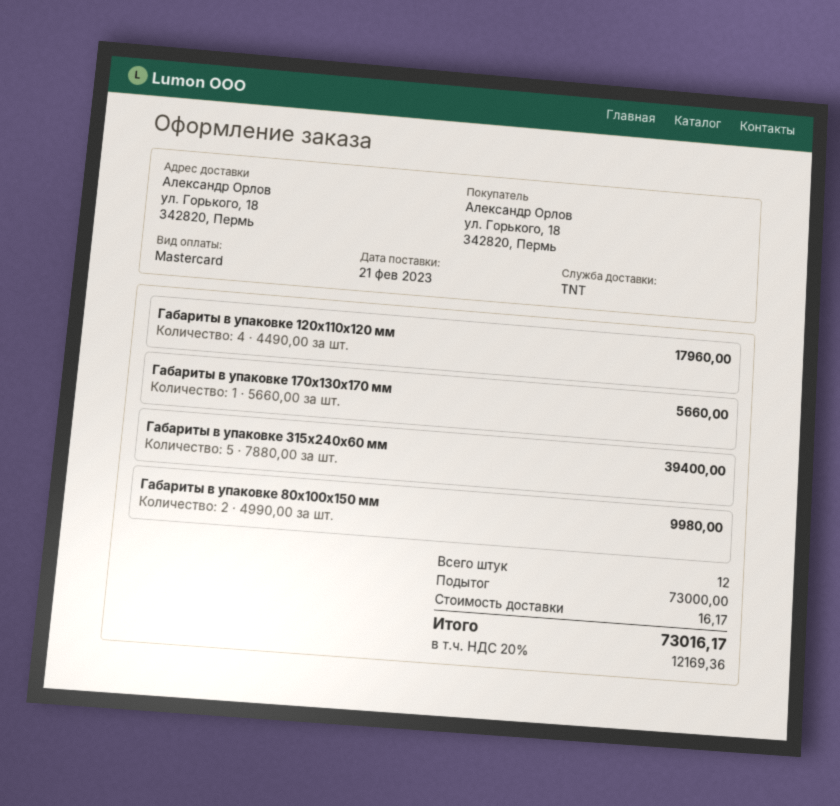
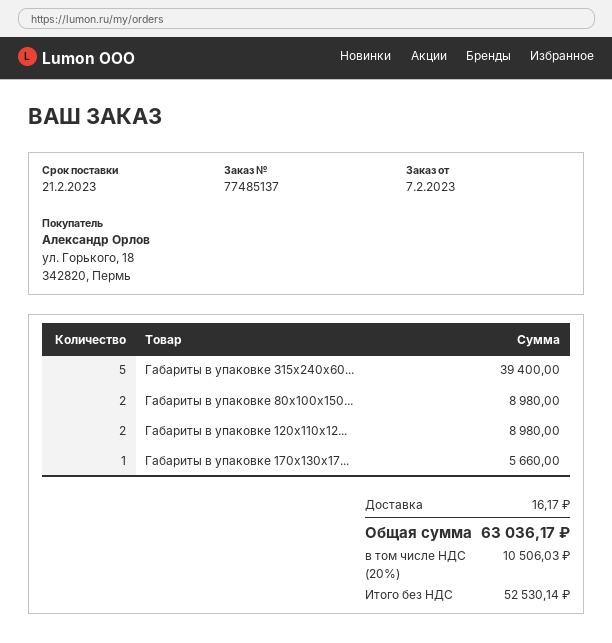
Габариты в упаковке 120x110x120 мм: 4 for 17960.00 -> 2 for 8980.00
Габариты в упаковке 80x100x150 мм: 2 for 9980.00 -> 2 for 8980.00
tax: 20% = 12169.36 -> 20% = 10506.03
total: 73016.17 -> 63036.17

